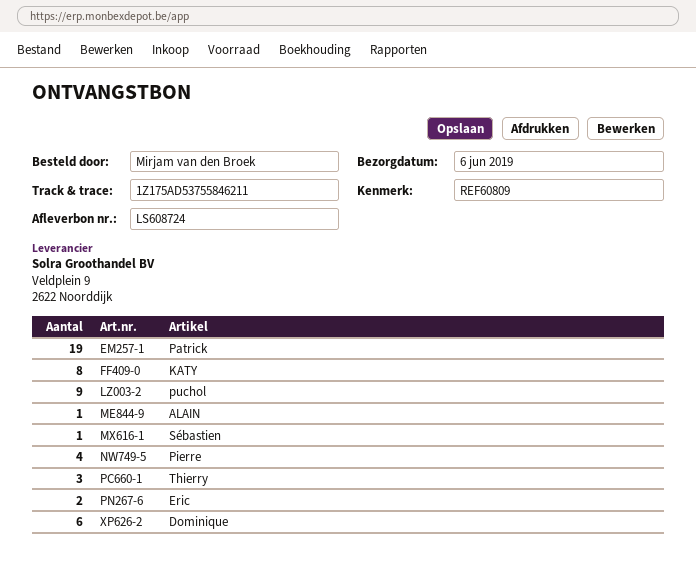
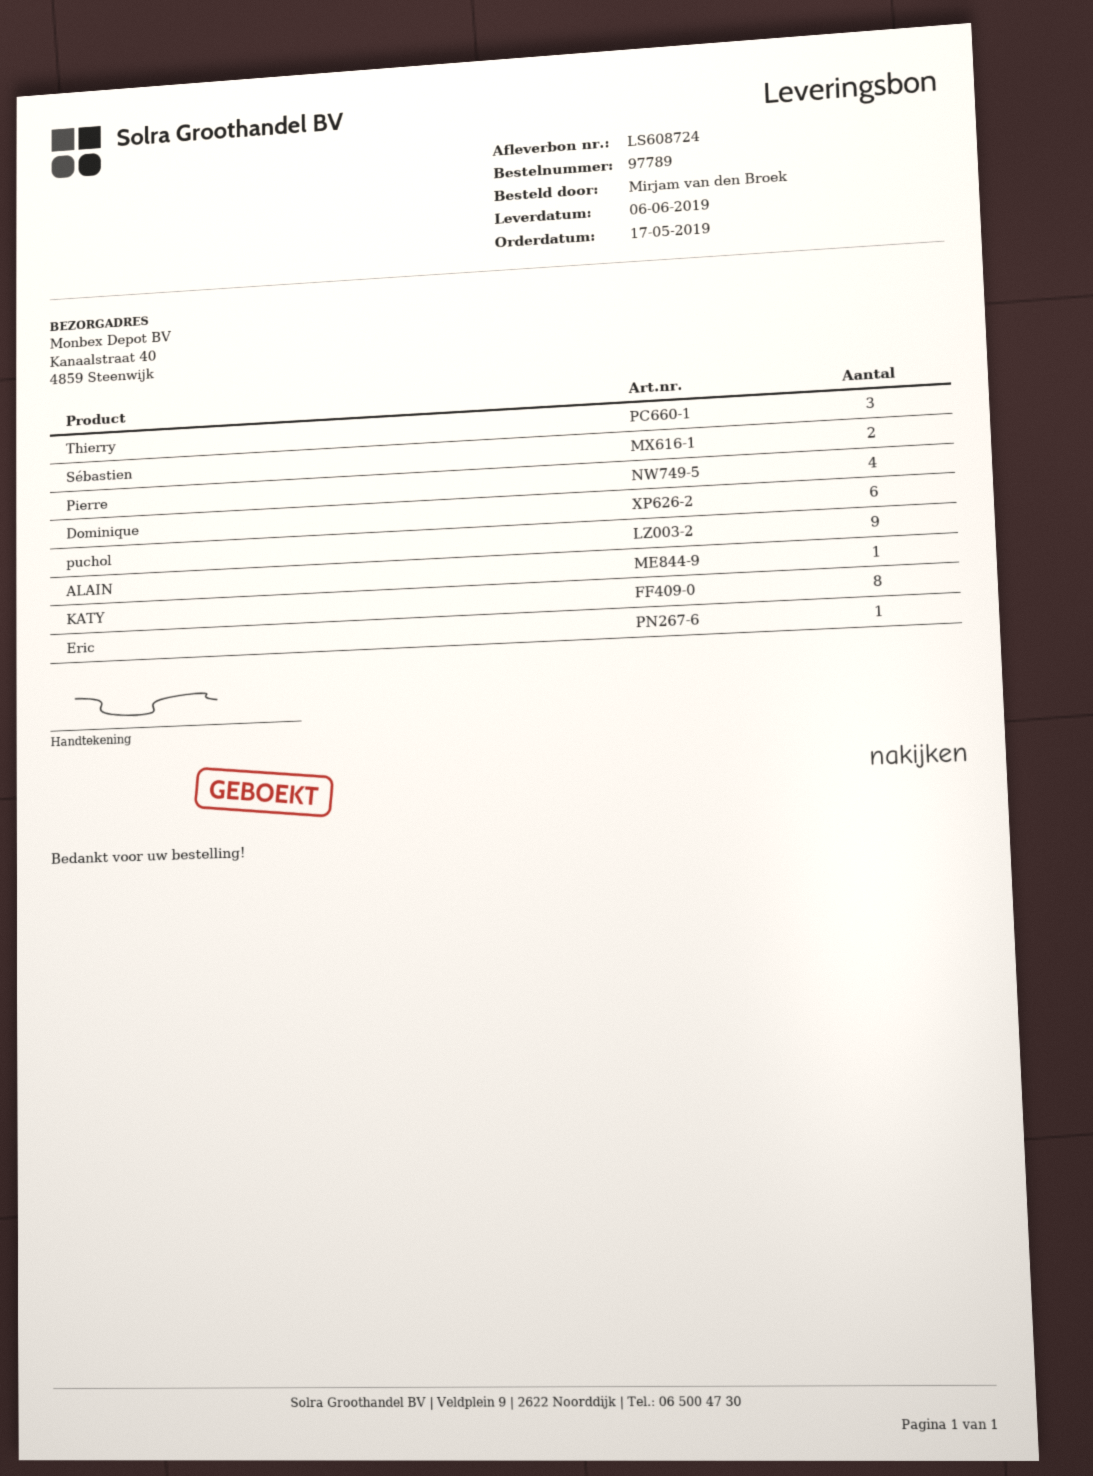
Patrick: 19 -> none
Sébastien: 1 -> 2
Eric: 2 -> 1

